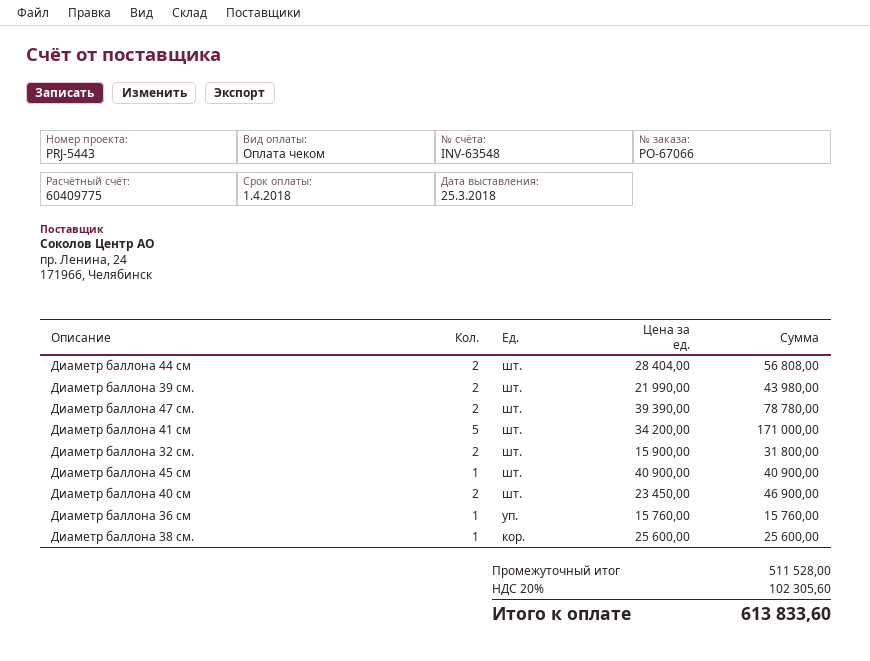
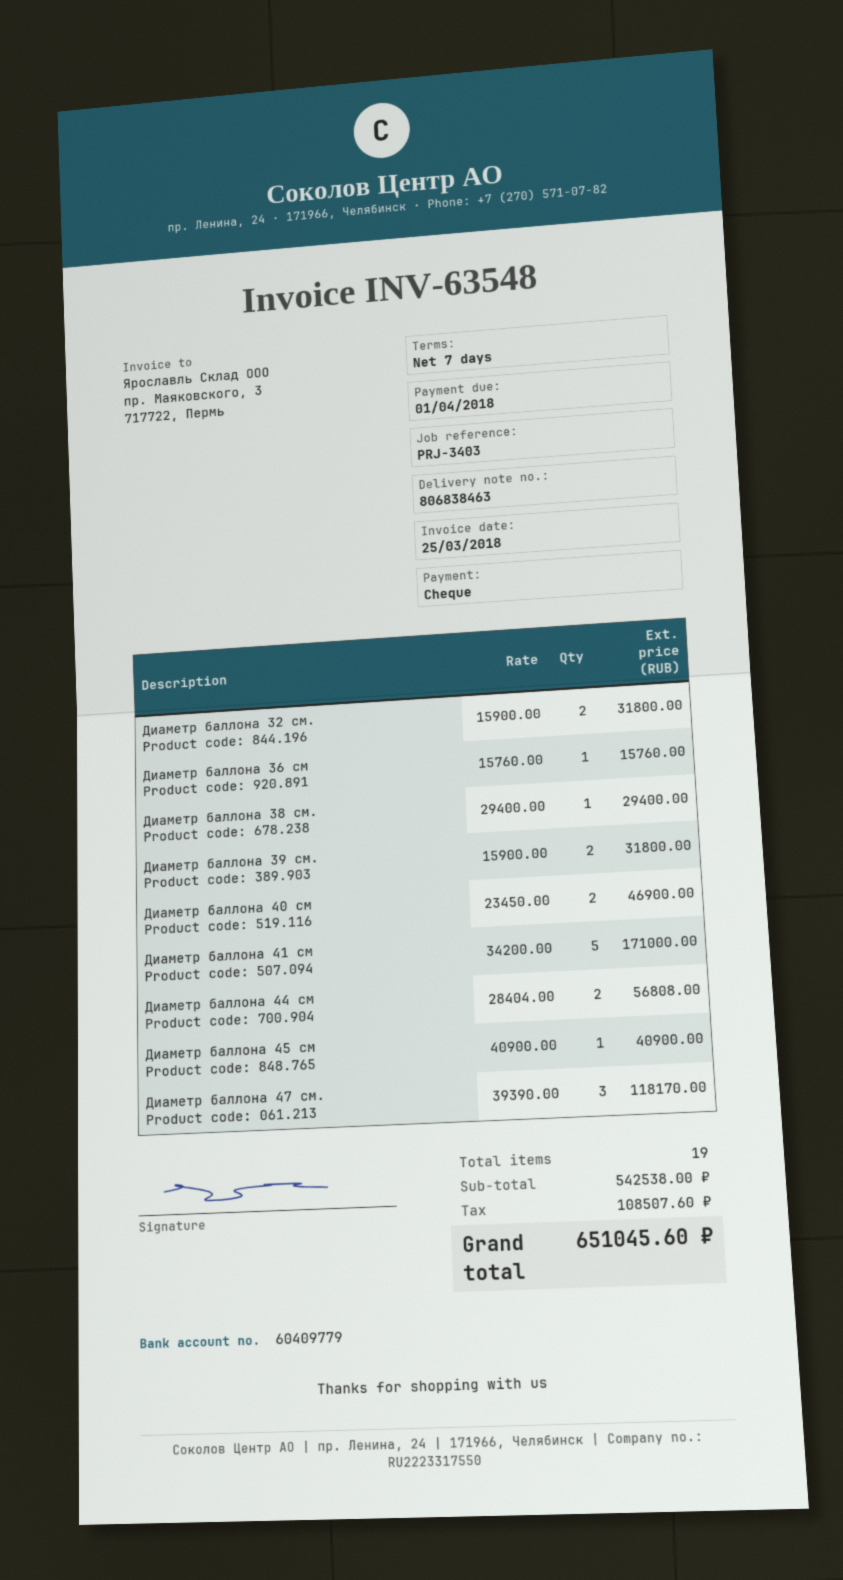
reference: PRJ-5443 -> PRJ-3403
bank account: 60409775 -> 60409779
Диаметр баллона 39 см.: 2 x 21990.00 = 43980.00 -> 2 x 15900.00 = 31800.00
Диаметр баллона 47 см.: 2 x 39390.00 = 78780.00 -> 3 x 39390.00 = 118170.00
Диаметр баллона 38 см.: 1 x 25600.00 = 25600.00 -> 1 x 29400.00 = 29400.00
subtotal: 511528.00 -> 542538.00
tax: 102305.60 -> 108507.60
total: 613833.60 -> 651045.60

